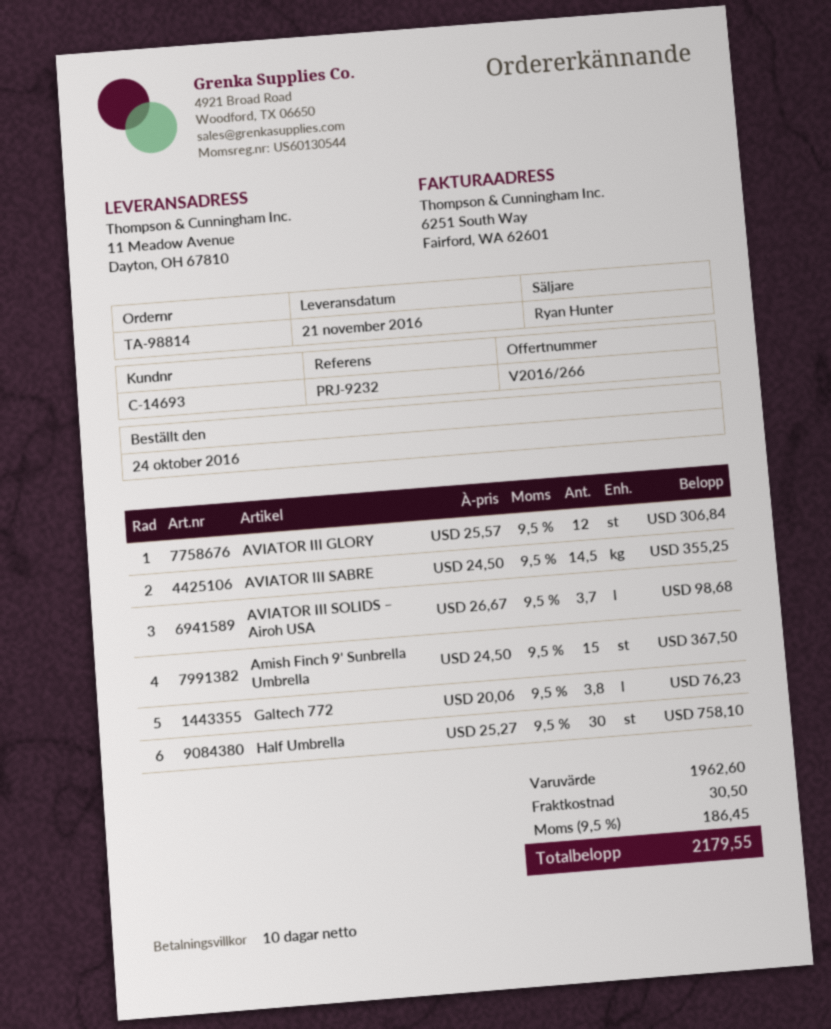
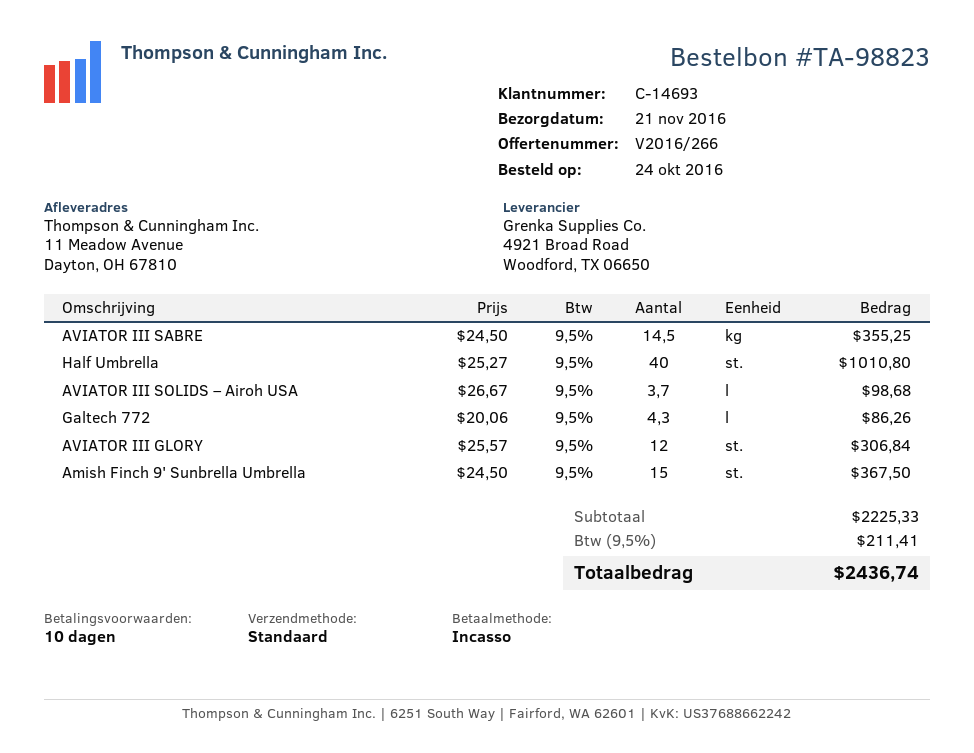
order number: TA-98814 -> TA-98823
Galtech 772: 3.8 x 20.06 = 76.23 -> 4.3 x 20.06 = 86.26
Half Umbrella: 30 x 25.27 = 758.10 -> 40 x 25.27 = 1010.80
subtotal: 1962.60 -> 2225.33
shipping: 30.50 -> none
tax: 9.5% = 186.45 -> 9.5% = 211.41
total: 2179.55 -> 2436.74

